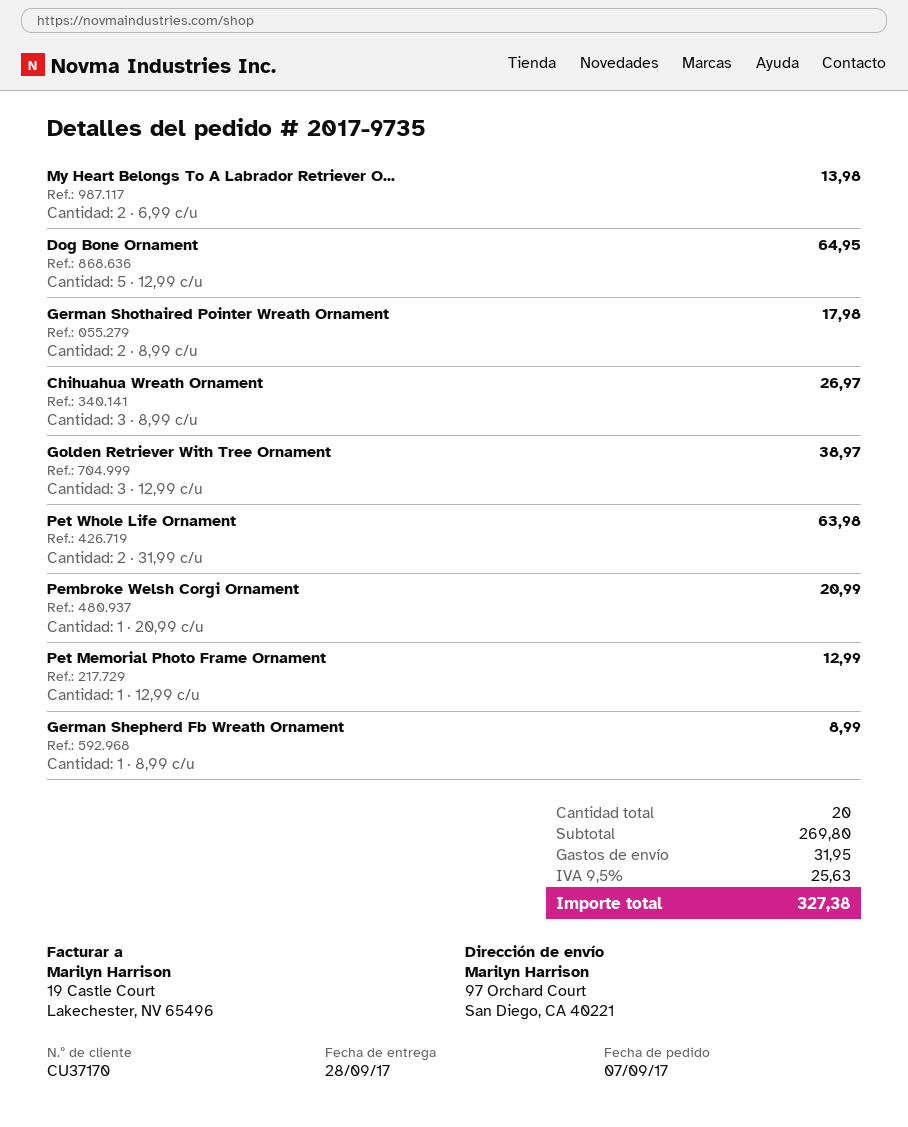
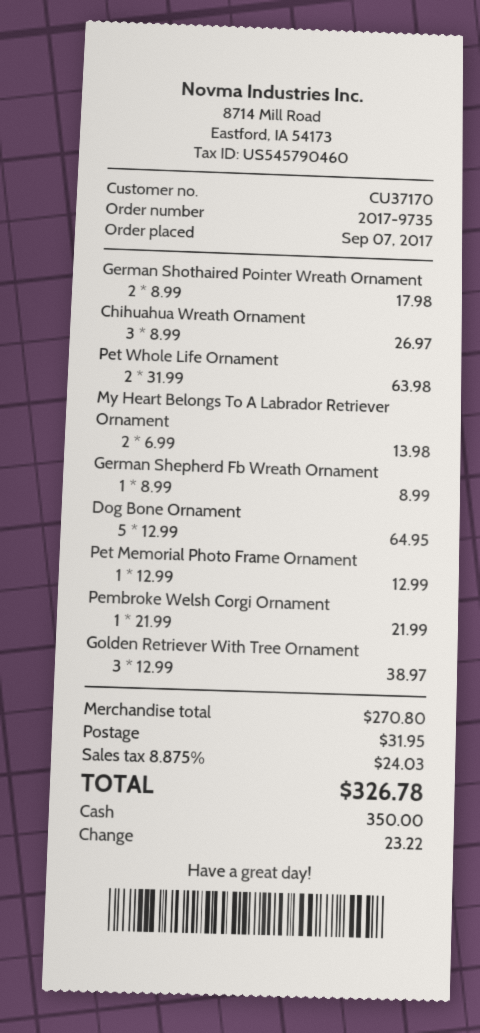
Pembroke Welsh Corgi Ornament: 1 x 20.99 = 20.99 -> 1 x 21.99 = 21.99
subtotal: 269.80 -> 270.80
tax: 9.5% = 25.63 -> 8.875% = 24.03
total: 327.38 -> 326.78

